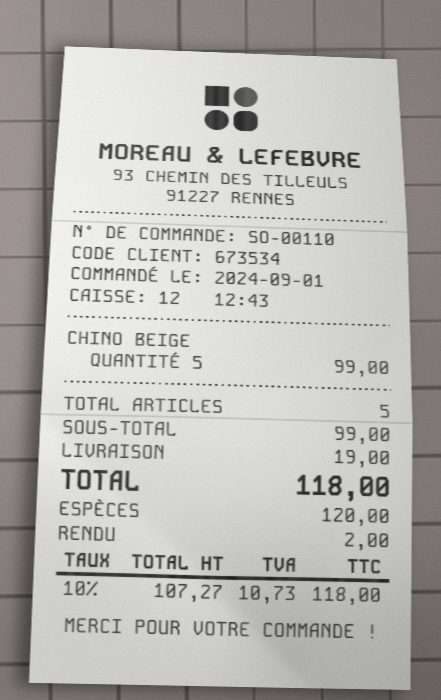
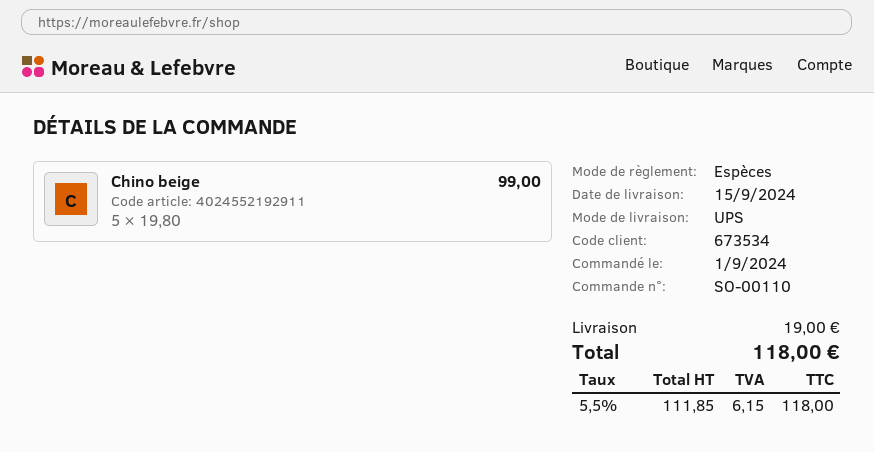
net: 107.27 -> 111.85
tax: 10% = 10.73 -> 5.5% = 6.15

